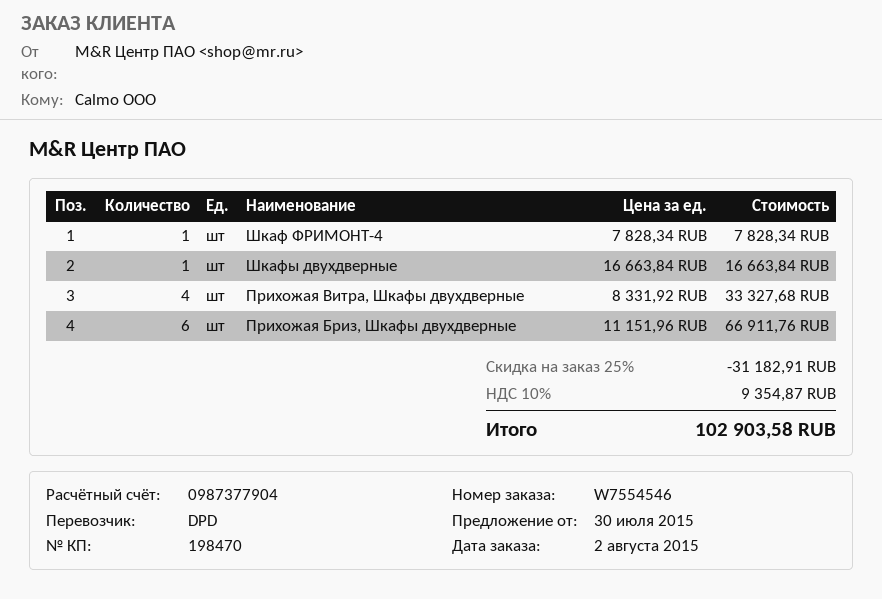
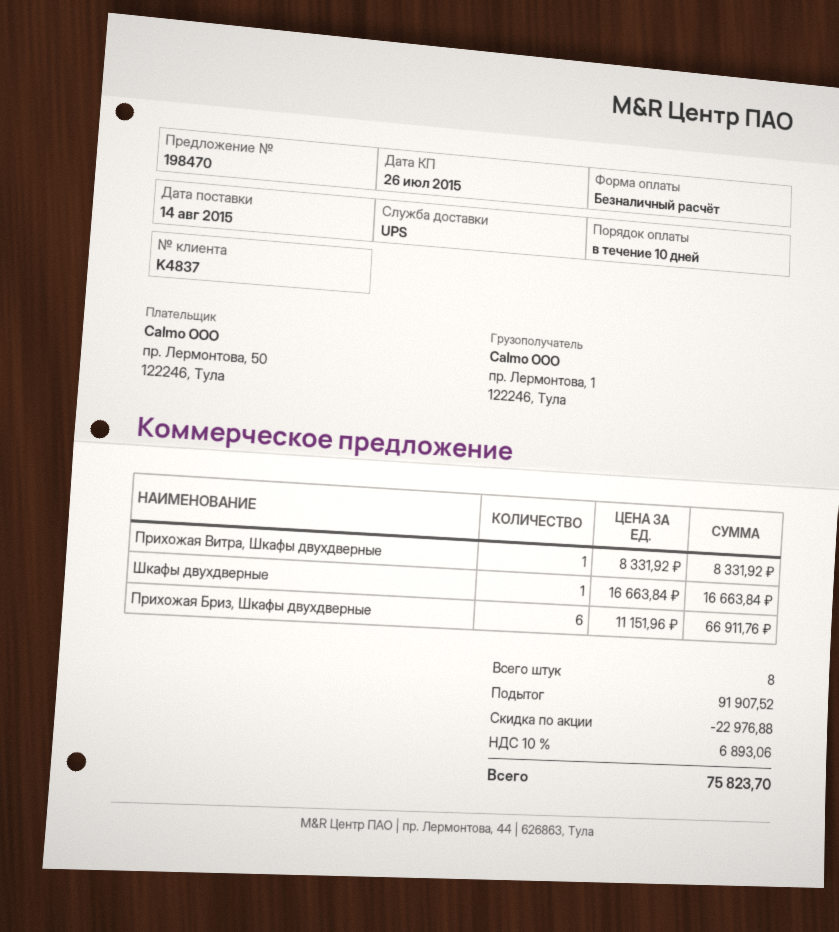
quote date: 2015-07-30 -> 2015-07-26
shipping method: DPD -> UPS
Шкаф ФРИМОНТ-4: 1 x 7828.34 = 7828.34 -> none
Прихожая Витра, Шкафы двухдверные: 4 x 8331.92 = 33327.68 -> 1 x 8331.92 = 8331.92
discount: 31182.91 -> 22976.88
tax: 10% = 9354.87 -> 10% = 6893.06
total: 102903.58 -> 75823.70

